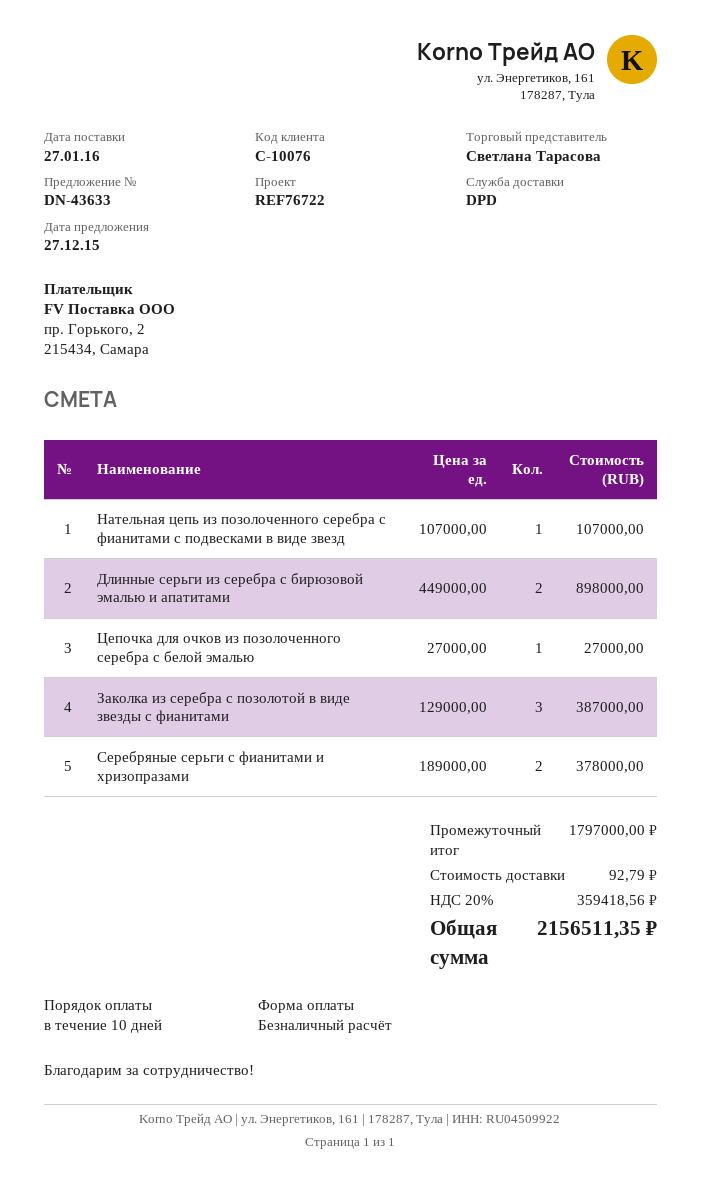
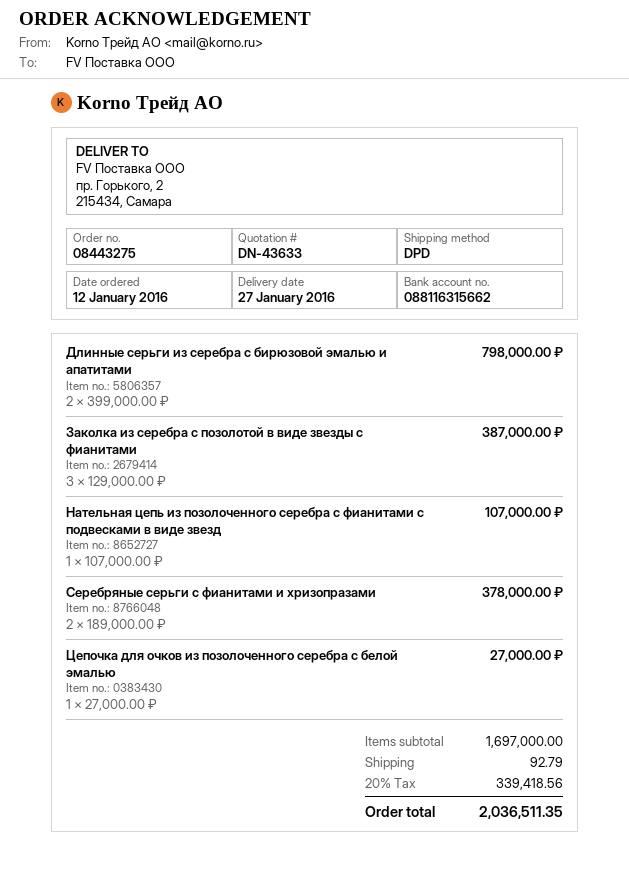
Длинные серьги из серебра с бирюзовой эмалью и апатитами: 2 x 449000.00 = 898000.00 -> 2 x 399000.00 = 798000.00
subtotal: 1797000.00 -> 1697000.00
tax: 20% = 359418.56 -> 20% = 339418.56
total: 2156511.35 -> 2036511.35

